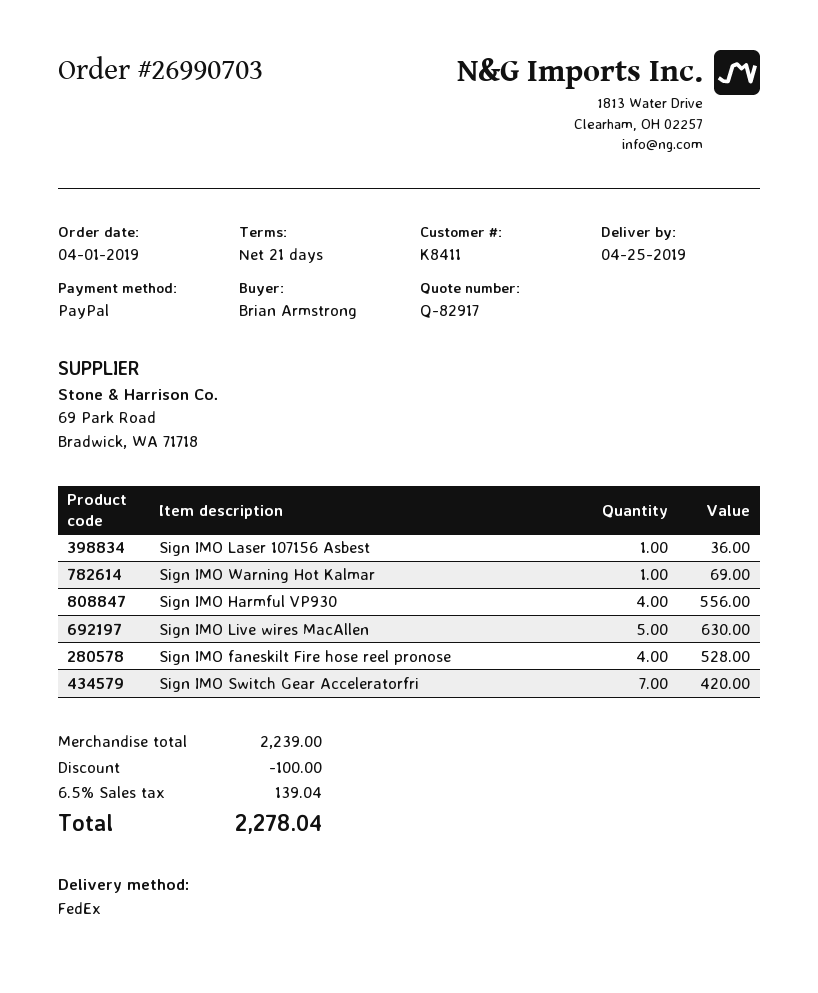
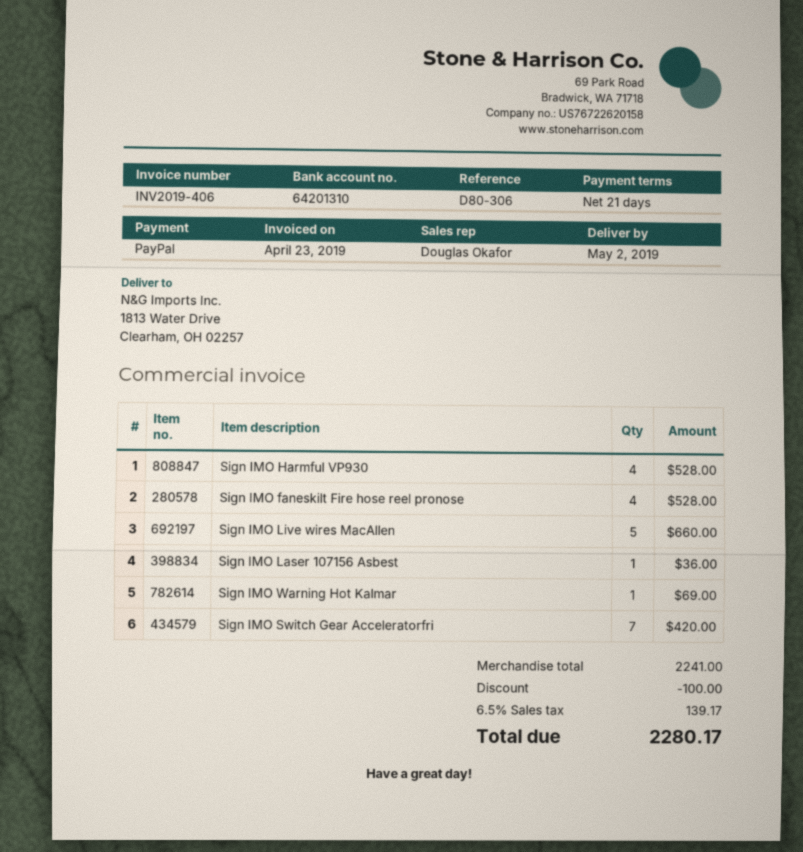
delivery date: 2019-04-25 -> 2019-05-02
Sign IMO Harmful VP930: 4 for 556.00 -> 4 for 528.00
Sign IMO Live wires MacAllen: 5 for 630.00 -> 5 for 660.00
subtotal: 2239.00 -> 2241.00
tax: 6.5% = 139.04 -> 6.5% = 139.17
total: 2278.04 -> 2280.17

